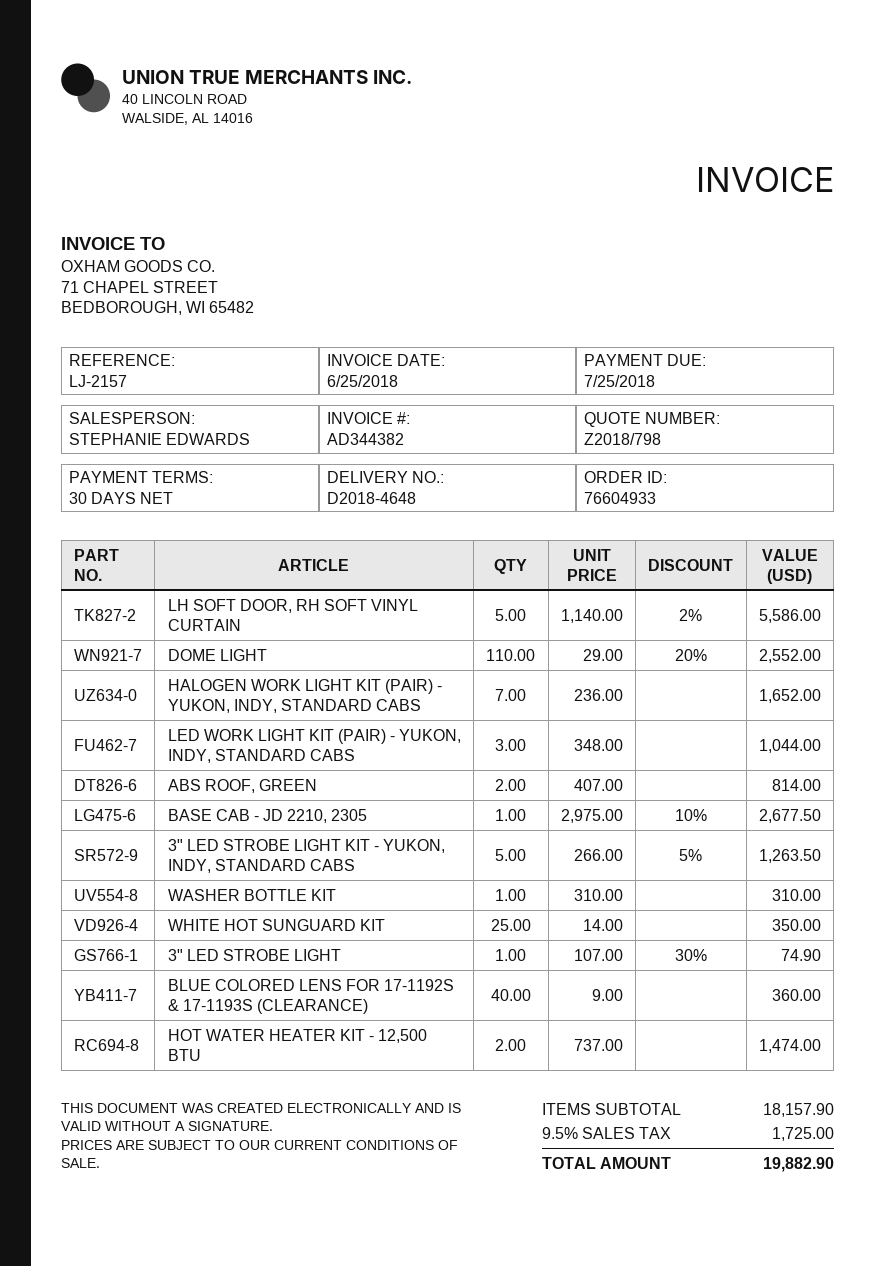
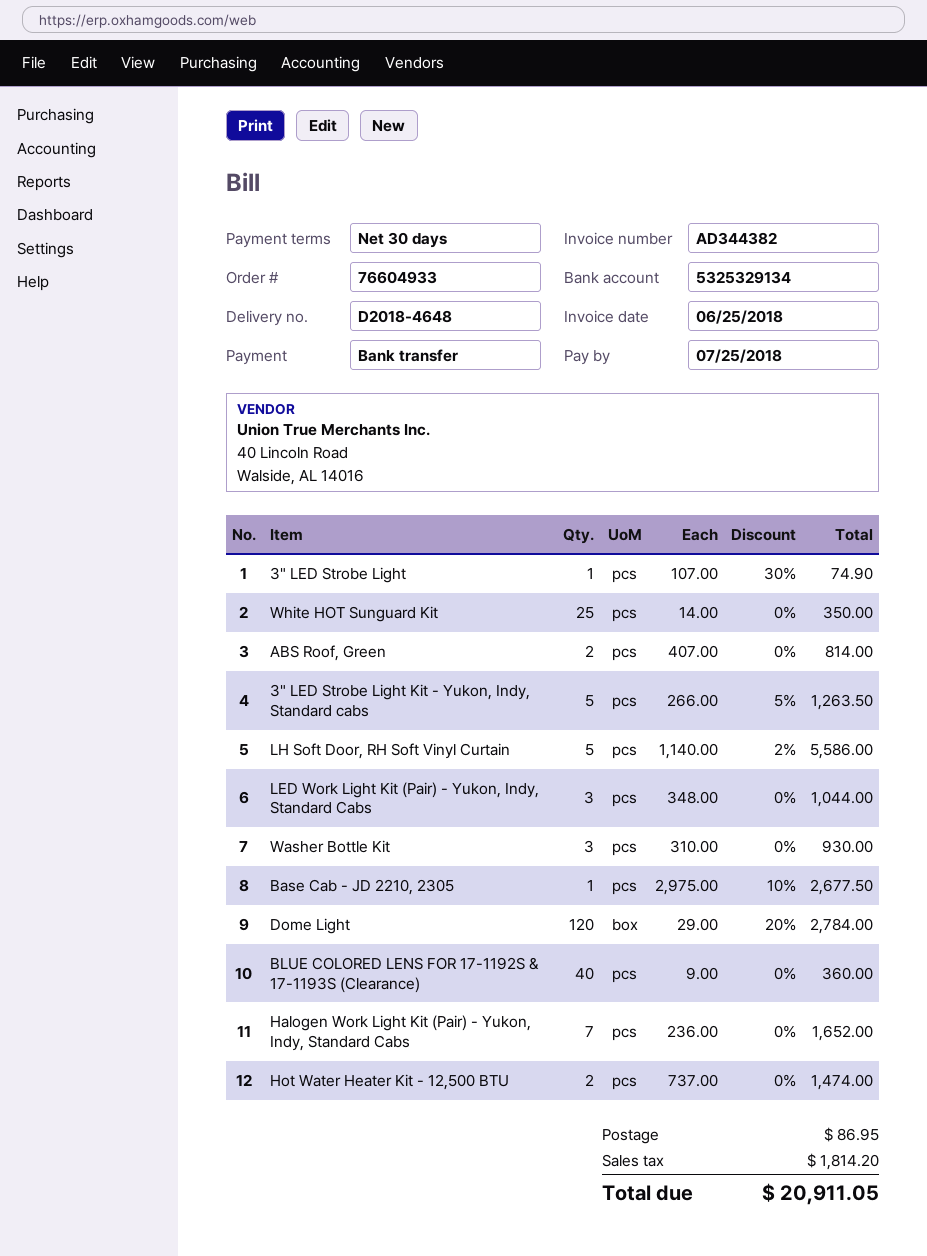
DOME LIGHT: 110 x 29.00 - 20% = 2552.00 -> 120 x 29.00 - 20% = 2784.00
WASHER BOTTLE KIT: 1 x 310.00 = 310.00 -> 3 x 310.00 = 930.00
shipping: none -> 86.95
tax: 1725.00 -> 1814.20
total: 19882.90 -> 20911.05

